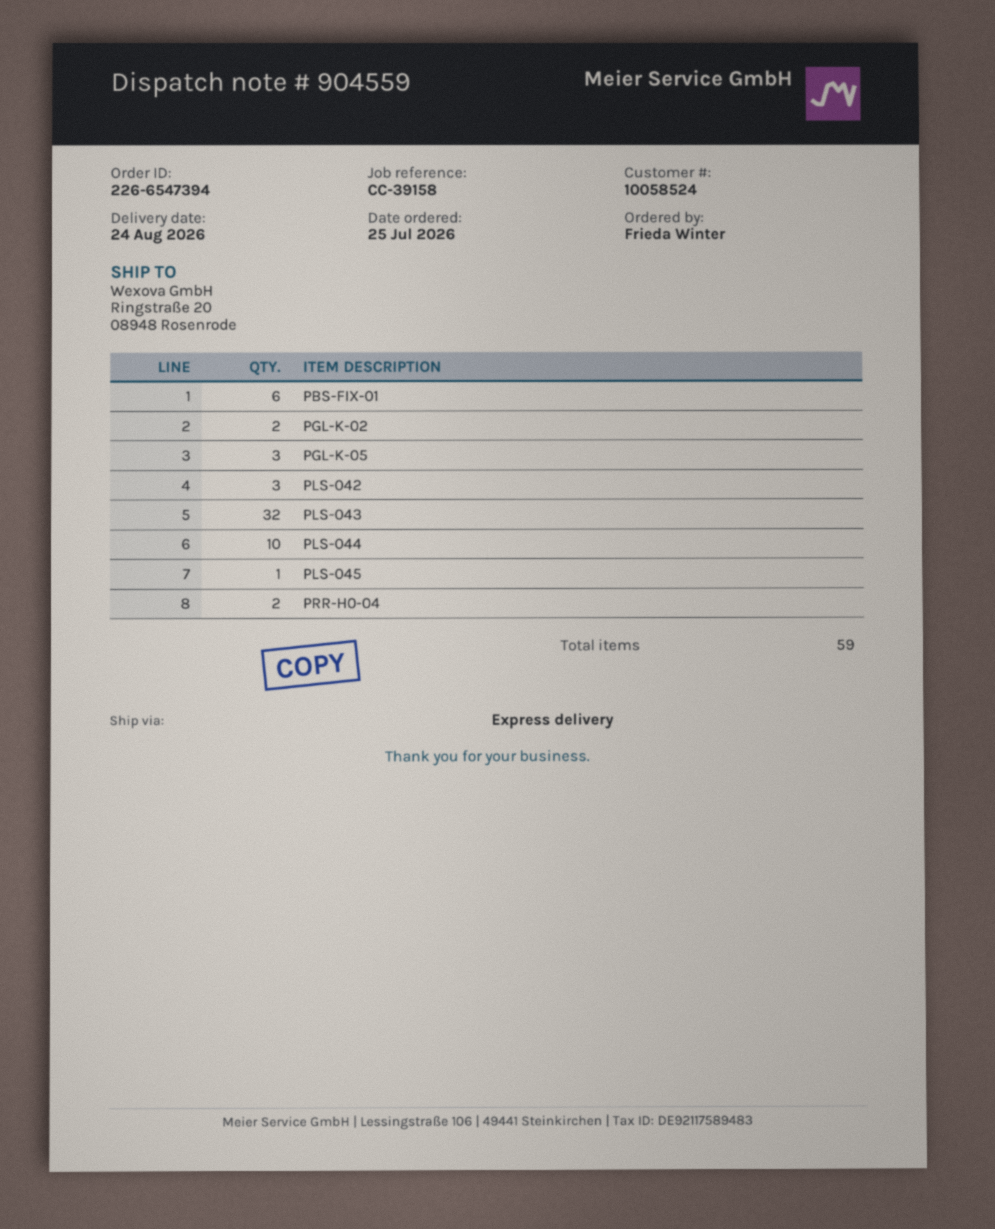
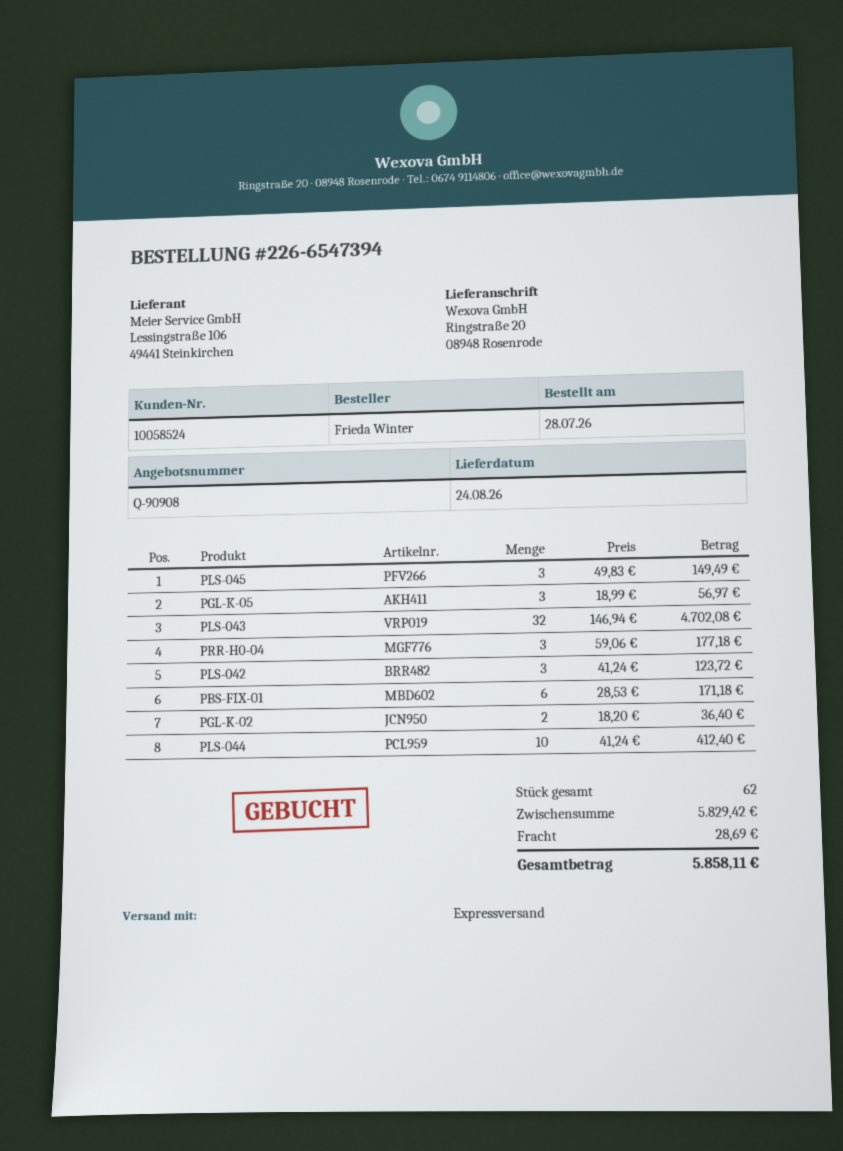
order date: 2026-07-25 -> 2026-07-28
PLS-045: 1 -> 3
PRR-H0-04: 2 -> 3
total quantity: 59 -> 62

